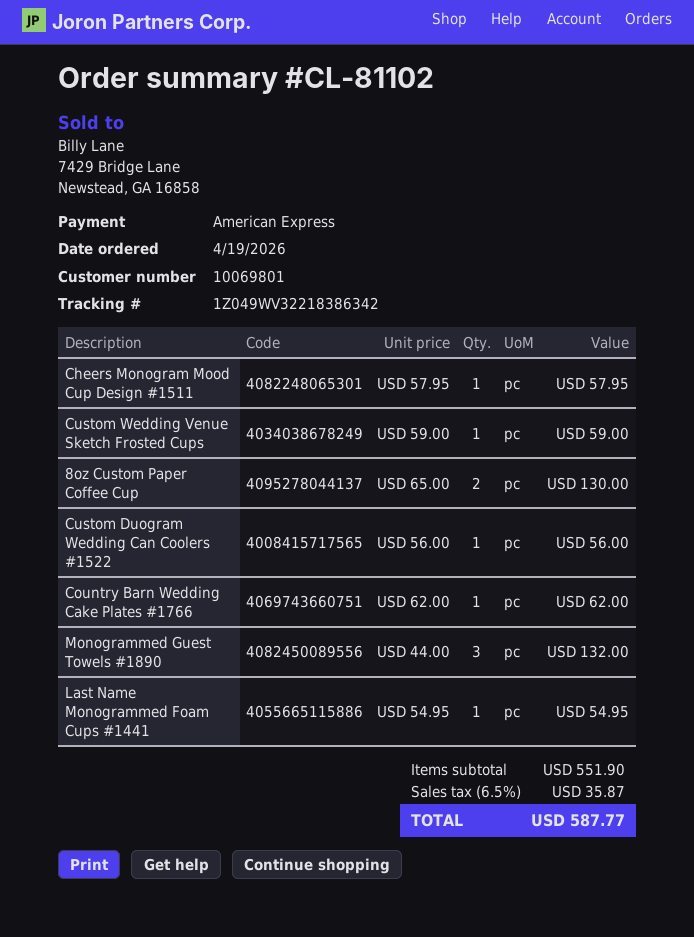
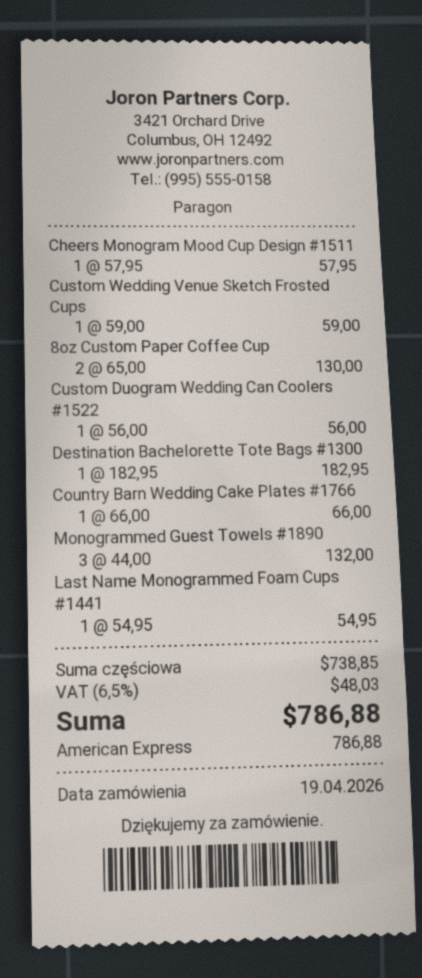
Country Barn Wedding Cake Plates #1766: 1 x 62.00 = 62.00 -> 1 x 66.00 = 66.00
Destination Bachelorette Tote Bags #1300: none -> 1 x 182.95 = 182.95
subtotal: 551.90 -> 738.85
tax: 6.5% = 35.87 -> 6.5% = 48.03
total: 587.77 -> 786.88

